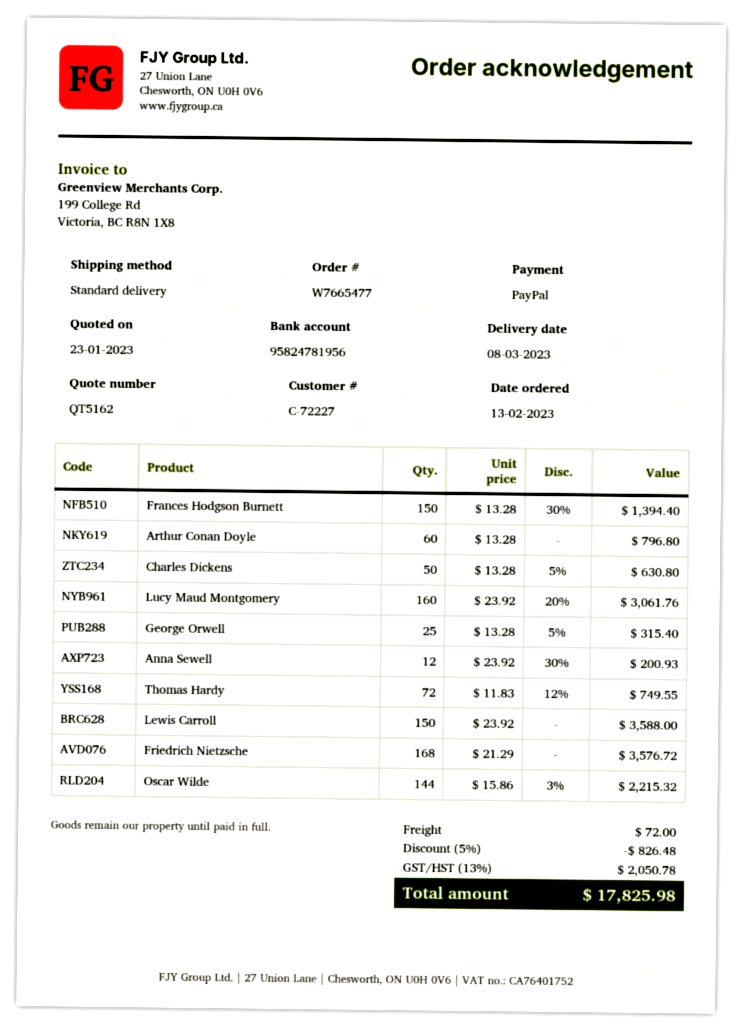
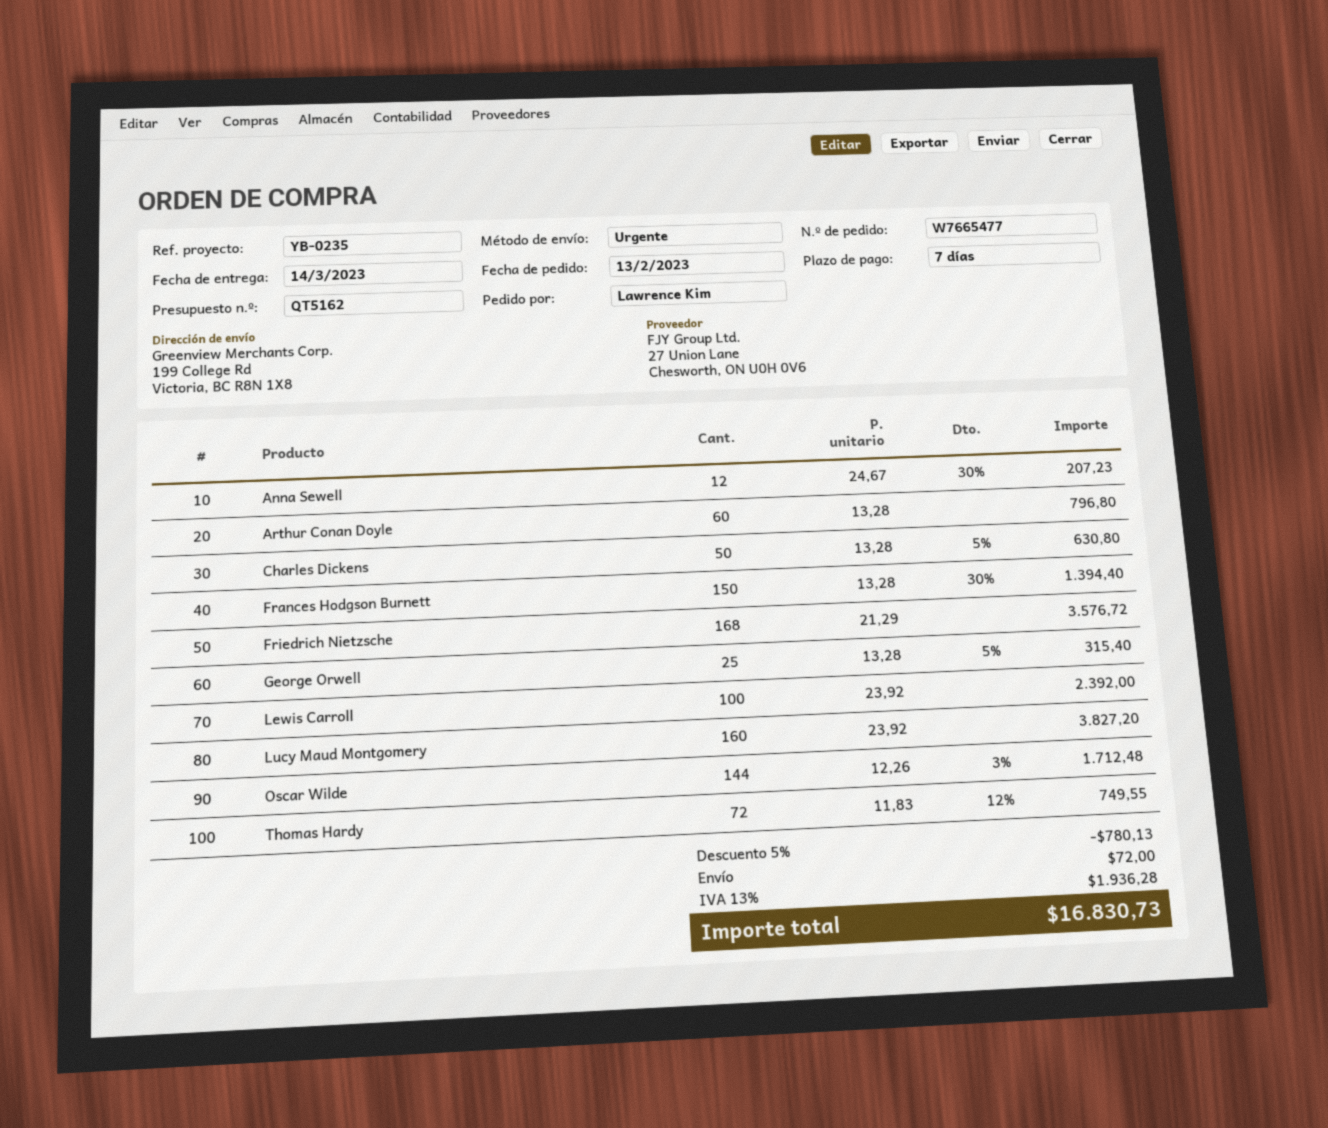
delivery date: 2023-03-08 -> 2023-03-14
shipping method: standard -> express
Lucy Maud Montgomery: 160 x 23.92 - 20% = 3061.76 -> 160 x 23.92 = 3827.20
Anna Sewell: 12 x 23.92 - 30% = 200.93 -> 12 x 24.67 - 30% = 207.23
Lewis Carroll: 150 x 23.92 = 3588.00 -> 100 x 23.92 = 2392.00
Oscar Wilde: 144 x 15.86 - 3% = 2215.32 -> 144 x 12.26 - 3% = 1712.48
discount: 5% = 826.48 -> 5% = 780.13
tax: 13% = 2050.78 -> 13% = 1936.28
total: 17825.98 -> 16830.73

